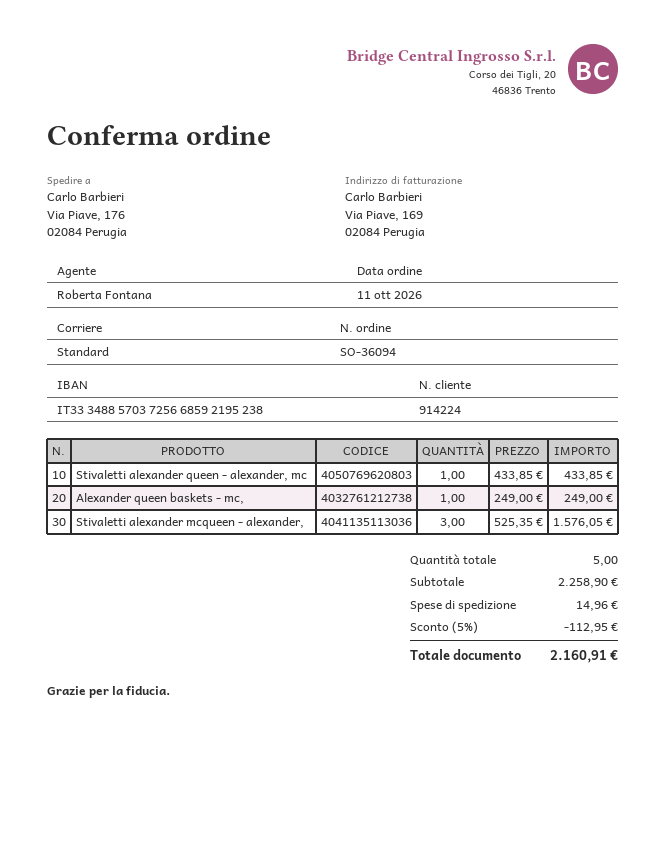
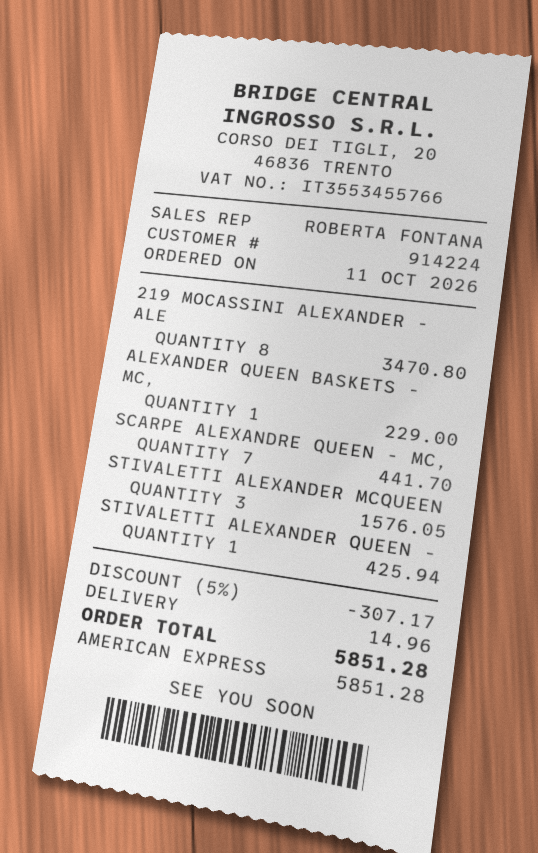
Stivaletti alexander queen - alexander, mc: 1 for 433.85 -> 1 for 425.94
Alexander queen baskets - mc,: 1 for 249.00 -> 1 for 229.00
219 MOCASSINI ALEXANDER - ALE: none -> 8 for 3470.80
SCARPE ALEXANDRE QUEEN - MC,: none -> 7 for 441.70
discount: 5% = 112.95 -> 5% = 307.17
total: 2160.91 -> 5851.28

